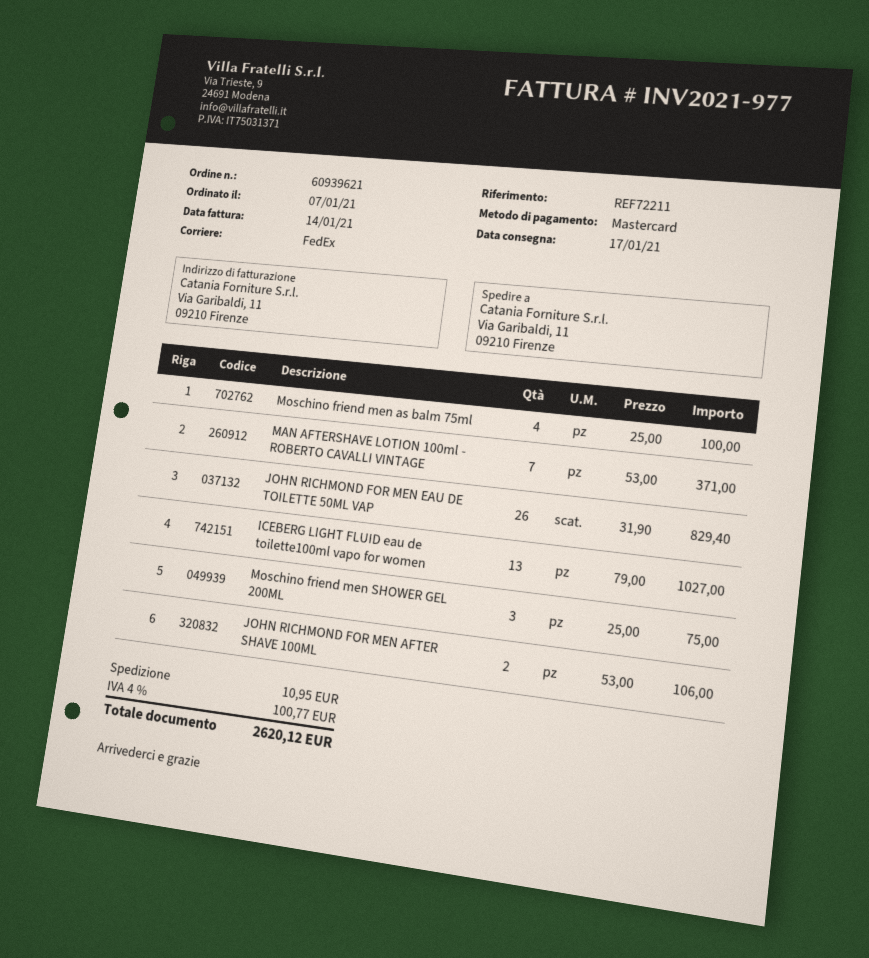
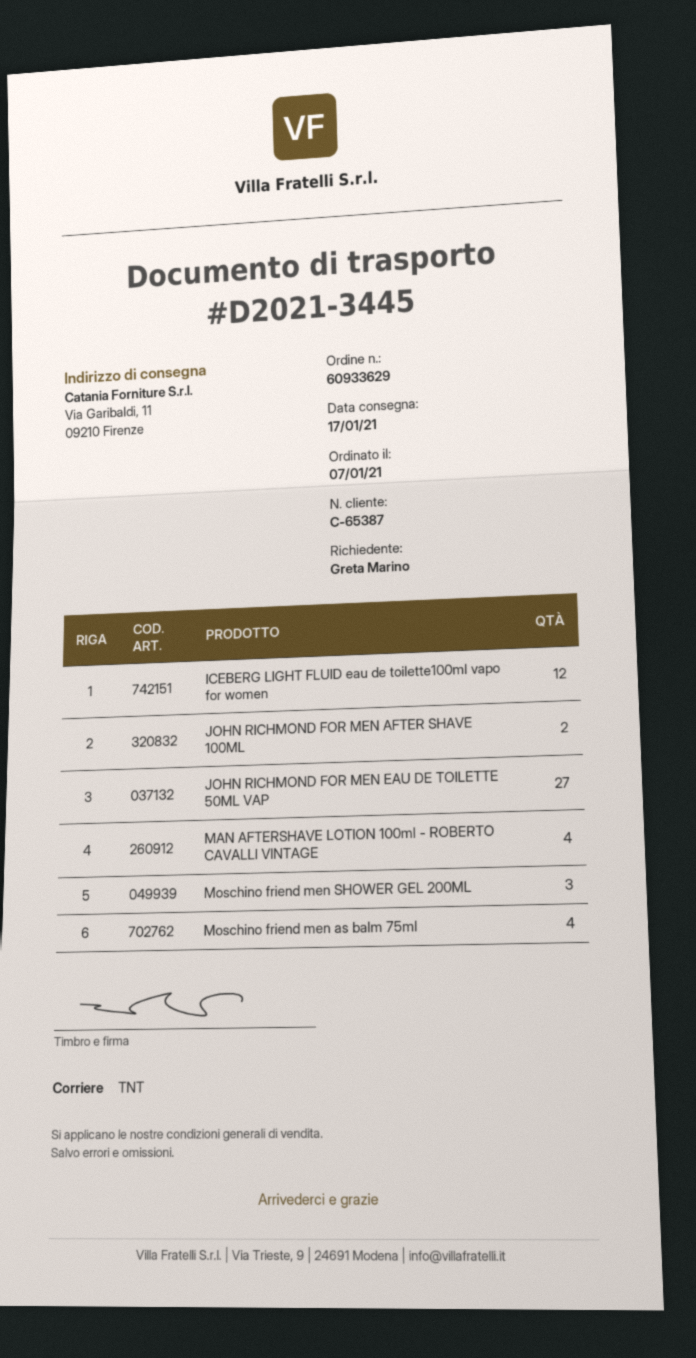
order number: 60939621 -> 60933629
shipping method: FedEx -> TNT
MAN AFTERSHAVE LOTION 100ml - ROBERTO CAVALLI VINTAGE: 7 -> 4
JOHN RICHMOND FOR MEN EAU DE TOILETTE 50ML VAP: 26 -> 27
ICEBERG LIGHT FLUID eau de toilette100ml vapo for women: 13 -> 12

